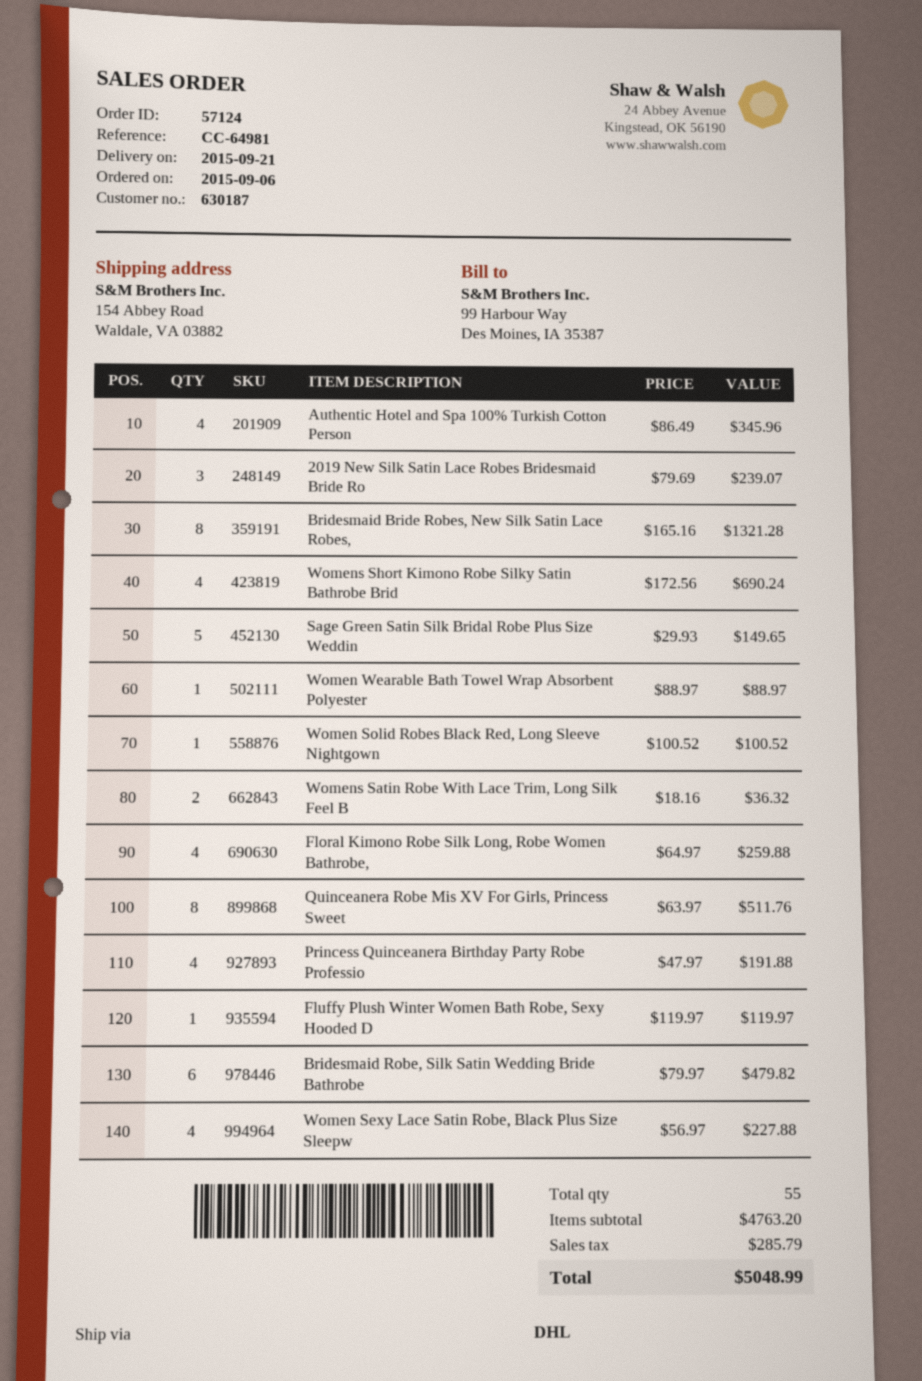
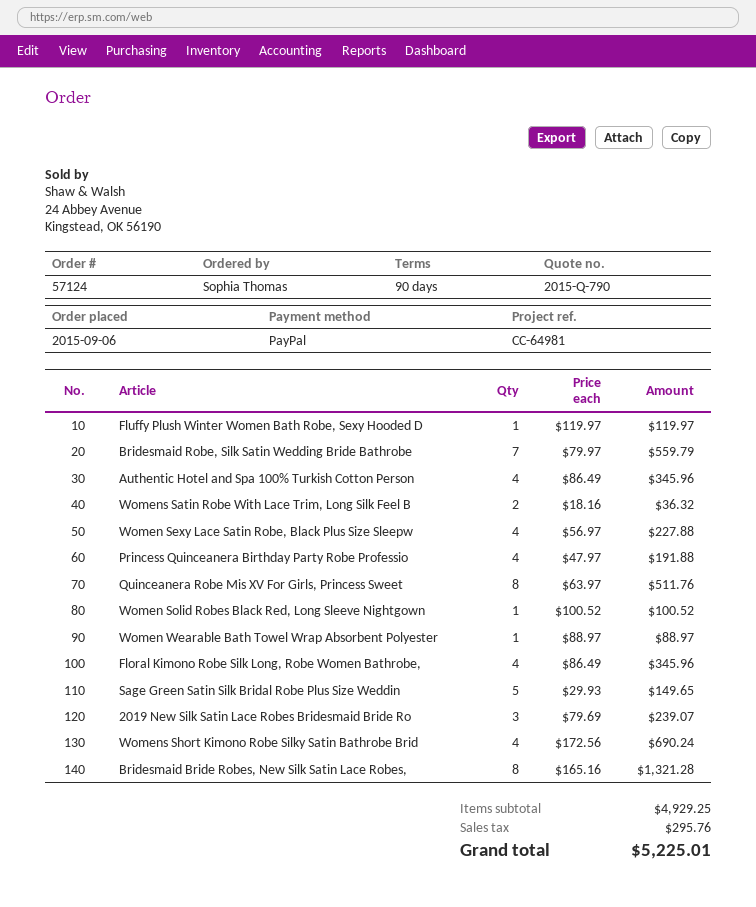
Floral Kimono Robe Silk Long, Robe Women Bathrobe,: 4 x 64.97 = 259.88 -> 4 x 86.49 = 345.96
Bridesmaid Robe, Silk Satin Wedding Bride Bathrobe: 6 x 79.97 = 479.82 -> 7 x 79.97 = 559.79
subtotal: 4763.20 -> 4929.25
tax: 285.79 -> 295.76
total: 5048.99 -> 5225.01

